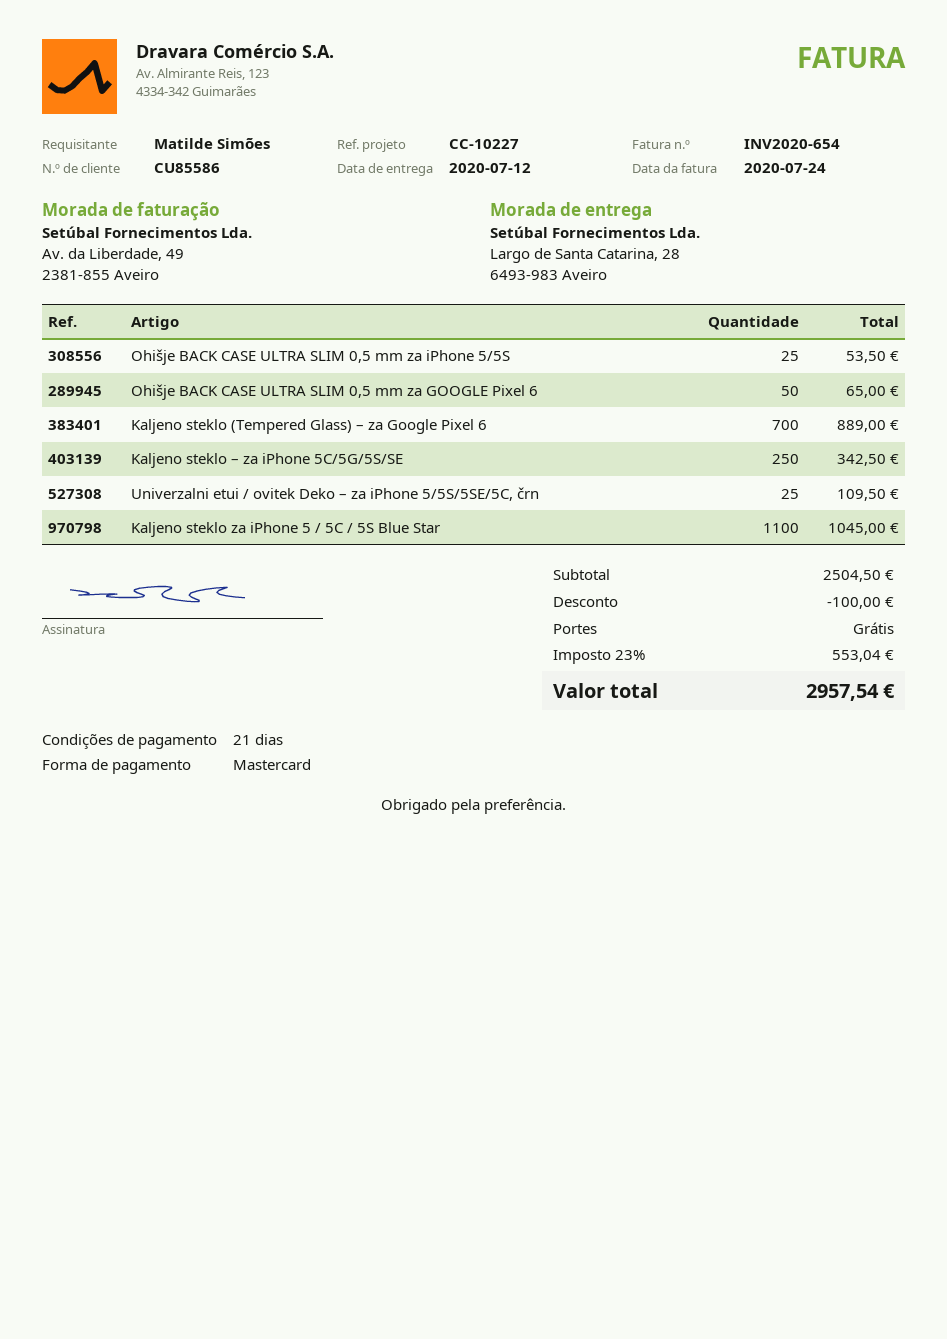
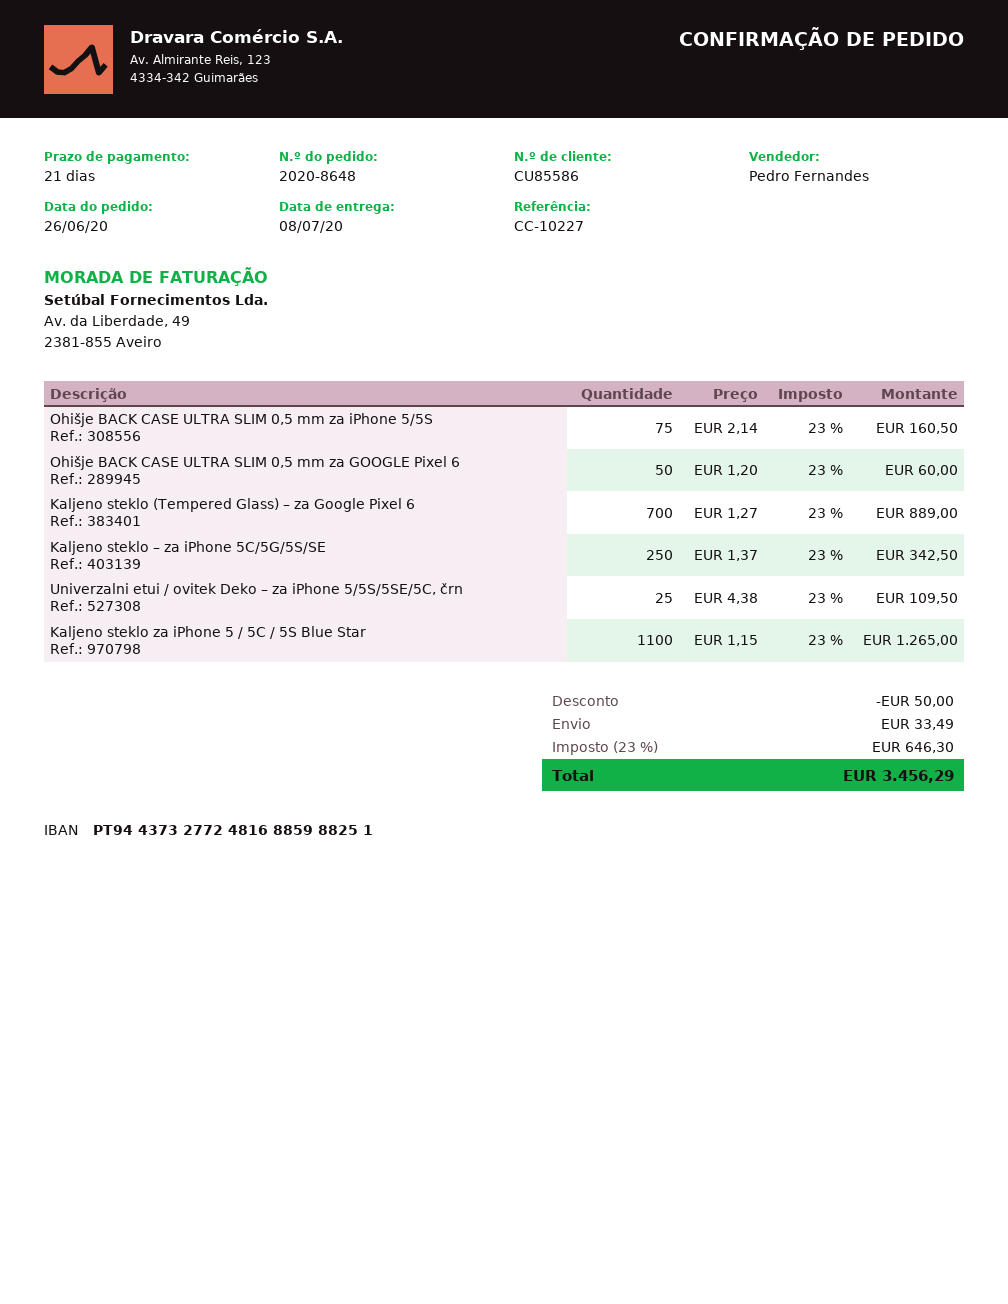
delivery date: 2020-07-12 -> 2020-07-08
Ohišje BACK CASE ULTRA SLIM 0,5 mm za iPhone 5/5S: 25 for 53.50 -> 75 for 160.50
Ohišje BACK CASE ULTRA SLIM 0,5 mm za GOOGLE Pixel 6: 50 for 65.00 -> 50 for 60.00
Kaljeno steklo za iPhone 5 / 5C / 5S Blue Star: 1100 for 1045.00 -> 1100 for 1265.00
discount: 100.00 -> 50.00
shipping: 0.00 -> 33.49
tax: 23% = 553.04 -> 23% = 646.30
total: 2957.54 -> 3456.29

